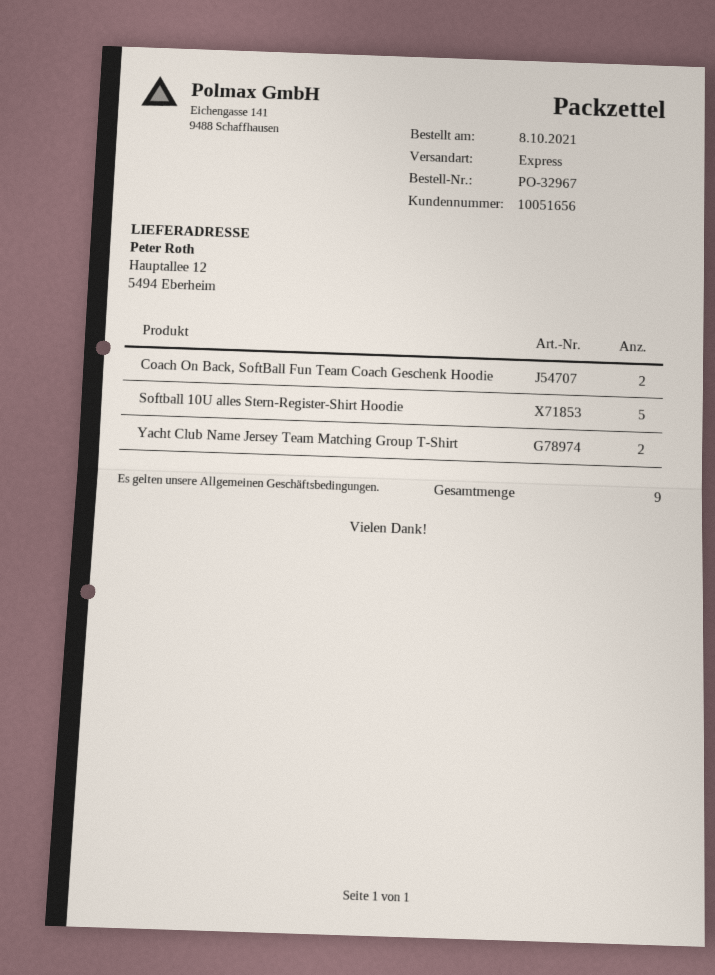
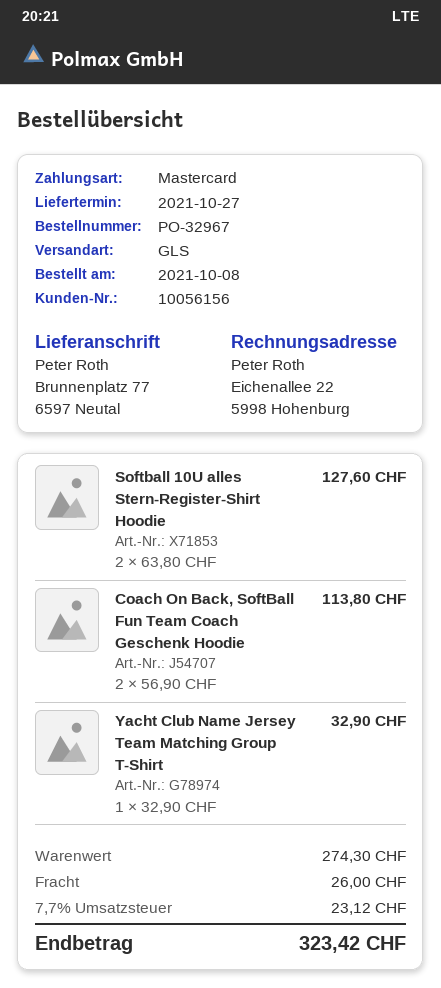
customer number: 10051656 -> 10056156
shipping method: express -> GLS
ship to: Hauptallee 12, 5494 Eberheim -> Brunnenplatz 77, 6597 Neutal
Softball 10U alles Stern-Register-Shirt Hoodie: 5 -> 2
Yacht Club Name Jersey Team Matching Group T-Shirt: 2 -> 1

